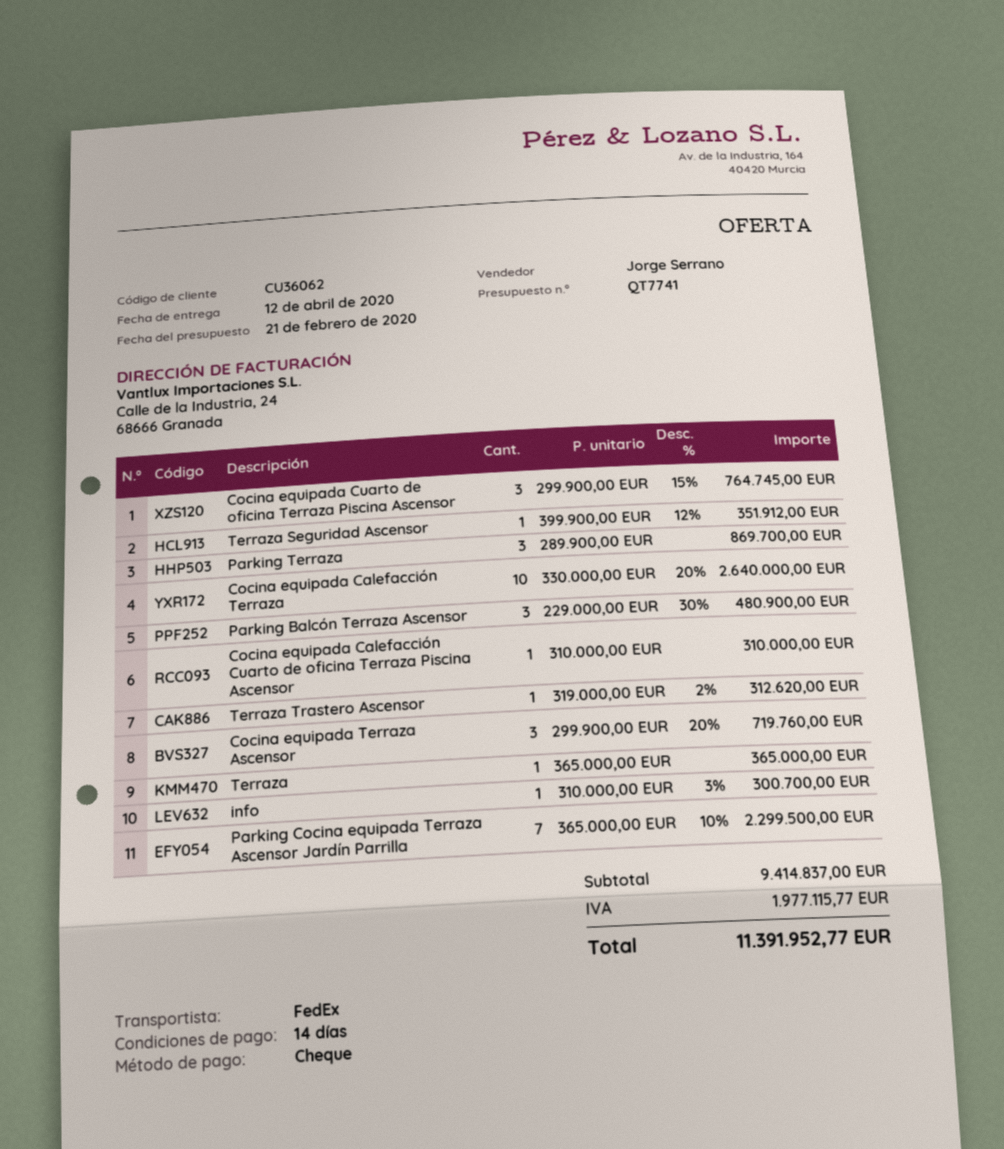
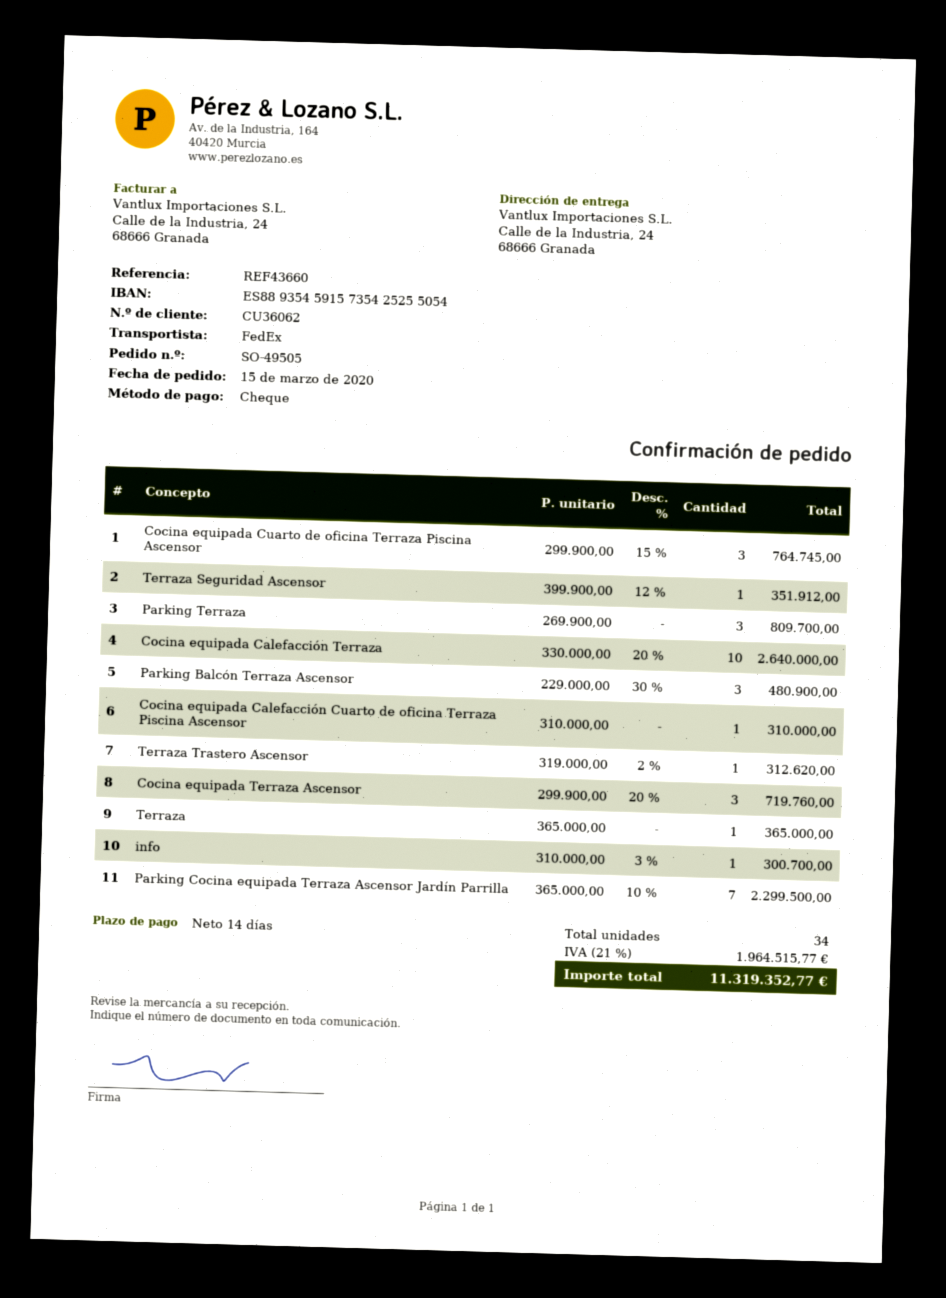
Parking Terraza: 3 x 289900.00 = 869700.00 -> 3 x 269900.00 = 809700.00
tax: 1977115.77 -> 1964515.77
total: 11391952.77 -> 11319352.77

